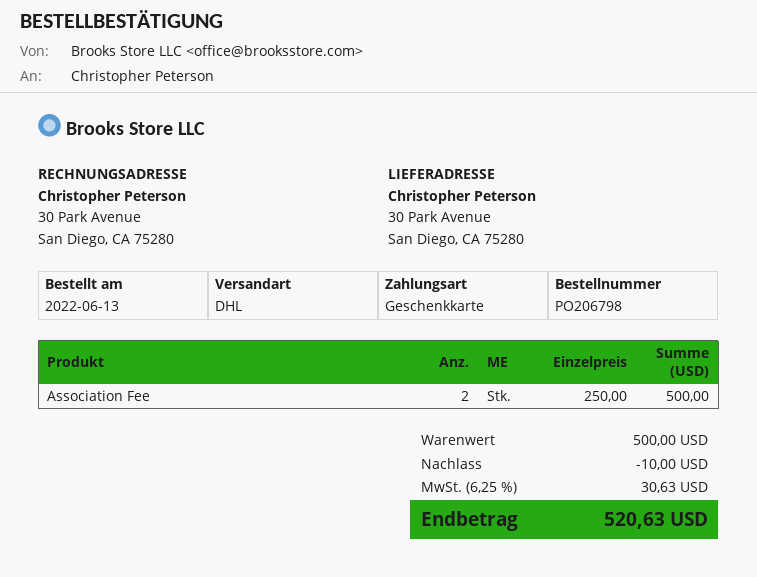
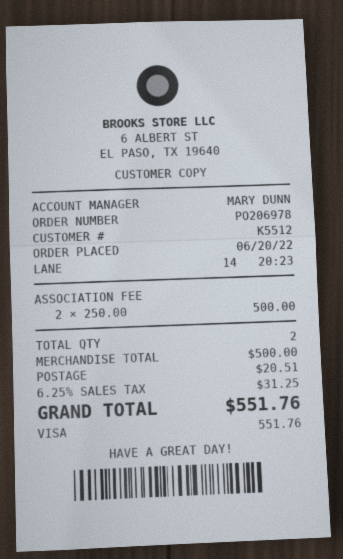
order number: PO206798 -> PO206978
order date: 2022-06-13 -> 2022-06-20
payment method: gift card -> Visa
discount: 10.00 -> none
shipping: none -> 20.51
tax: 6.25% = 30.63 -> 6.25% = 31.25
total: 520.63 -> 551.76

